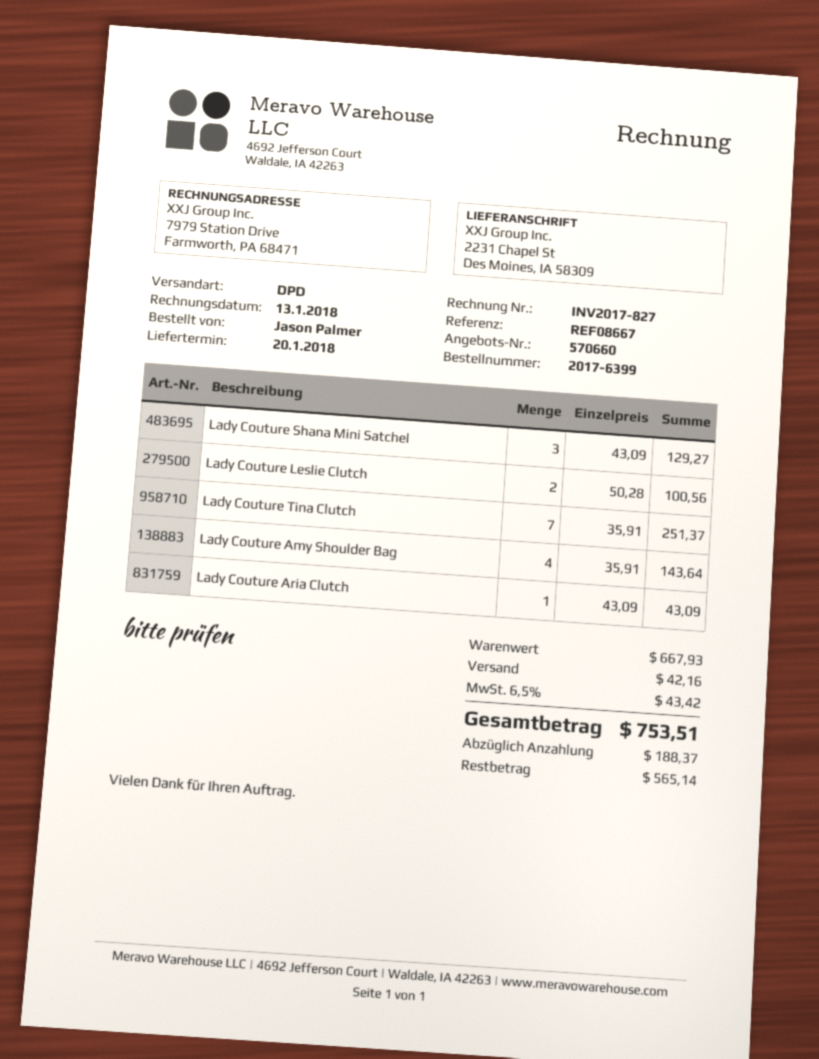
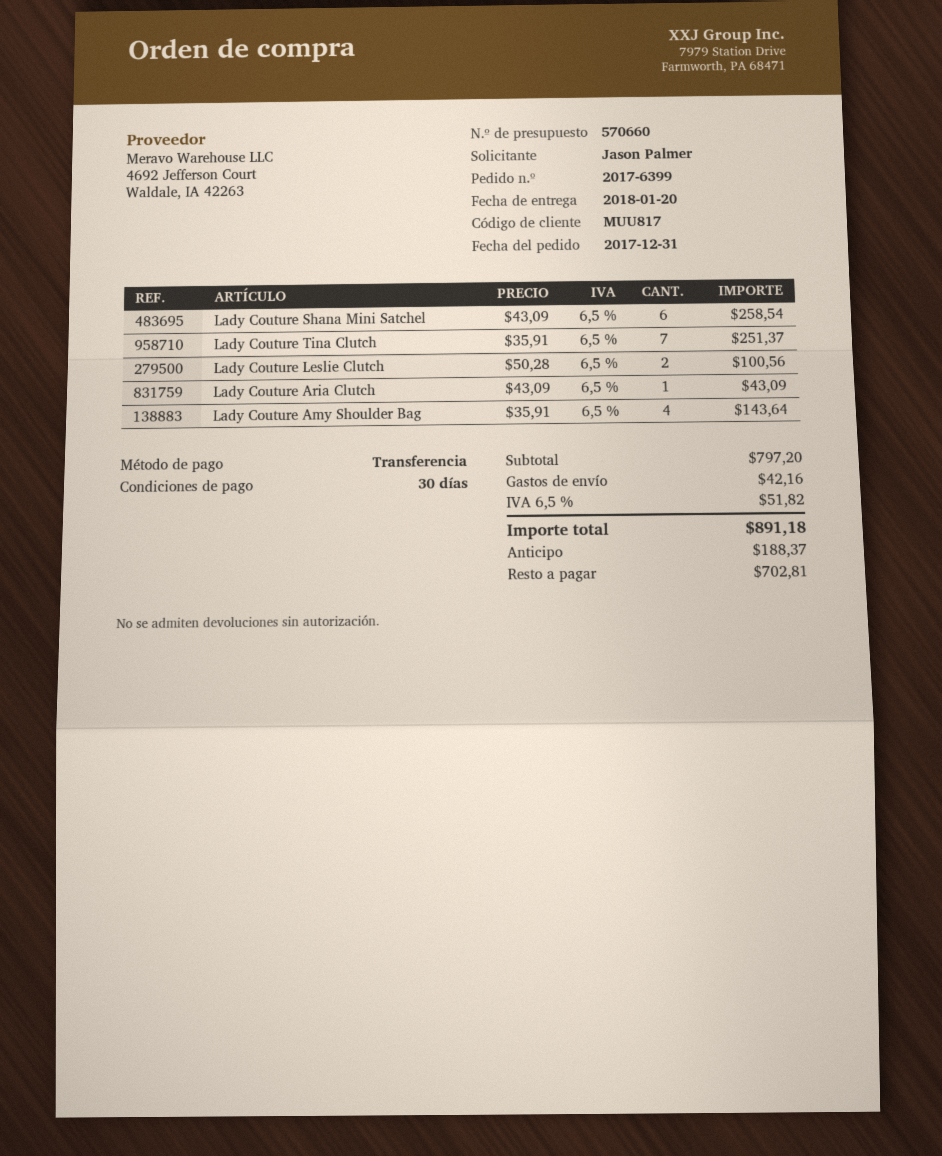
Lady Couture Shana Mini Satchel: 3 x 43.09 = 129.27 -> 6 x 43.09 = 258.54
subtotal: 667.93 -> 797.20
tax: 6.5% = 43.42 -> 6.5% = 51.82
total: 753.51 -> 891.18
balance: 565.14 -> 702.81

